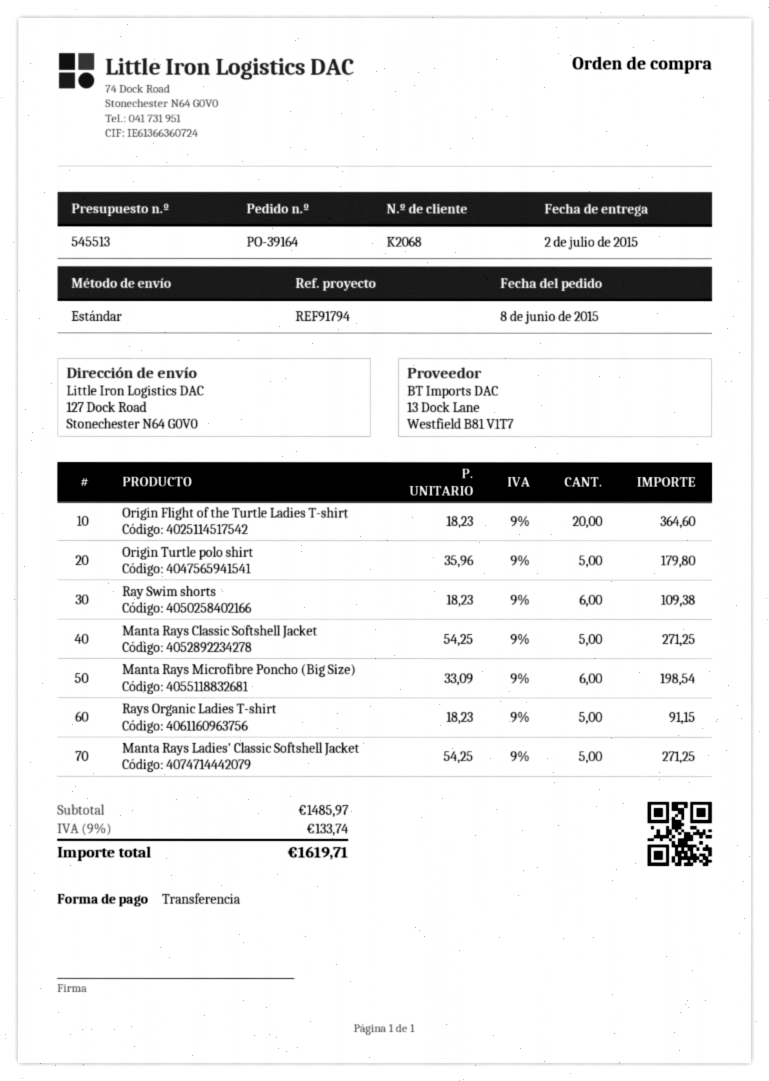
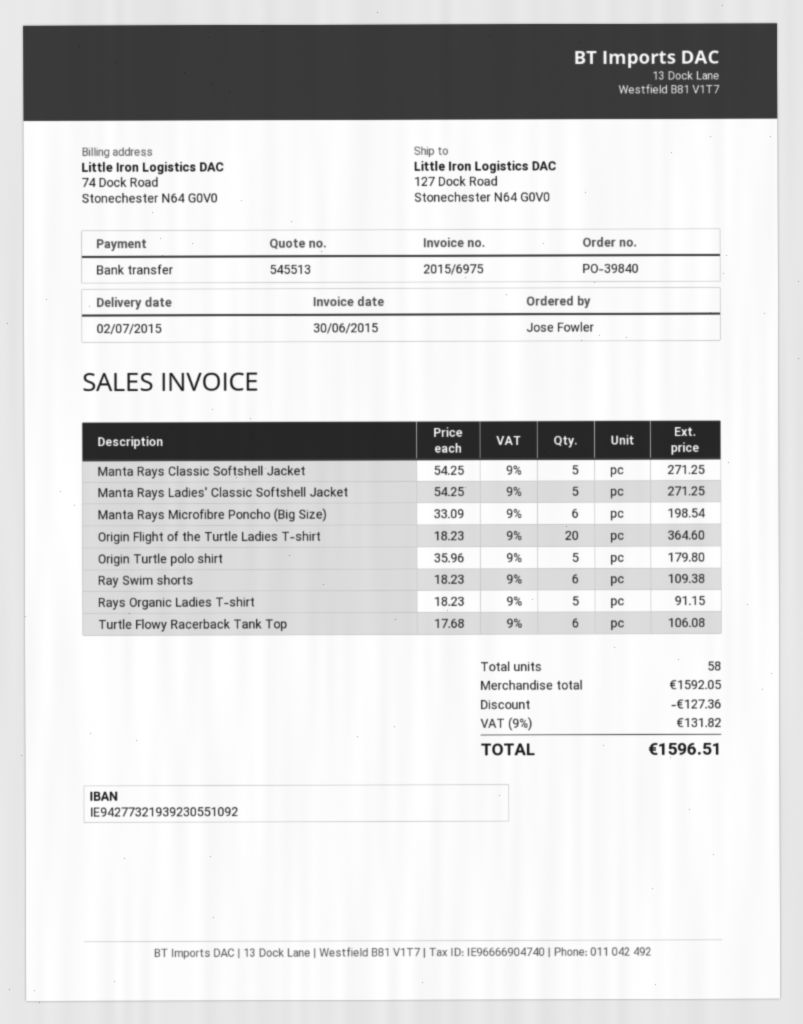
order number: PO-39164 -> PO-39840
Turtle Flowy Racerback Tank Top: none -> 6 x 17.68 = 106.08
subtotal: 1485.97 -> 1592.05
discount: none -> 127.36
tax: 9% = 133.74 -> 9% = 131.82
total: 1619.71 -> 1596.51

